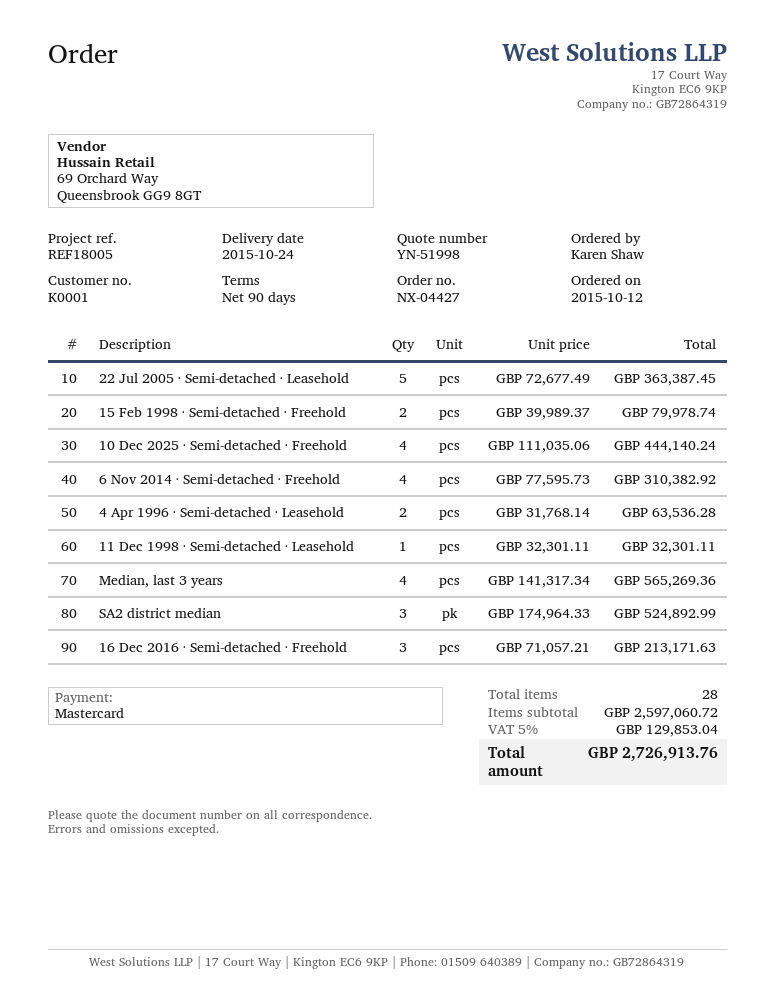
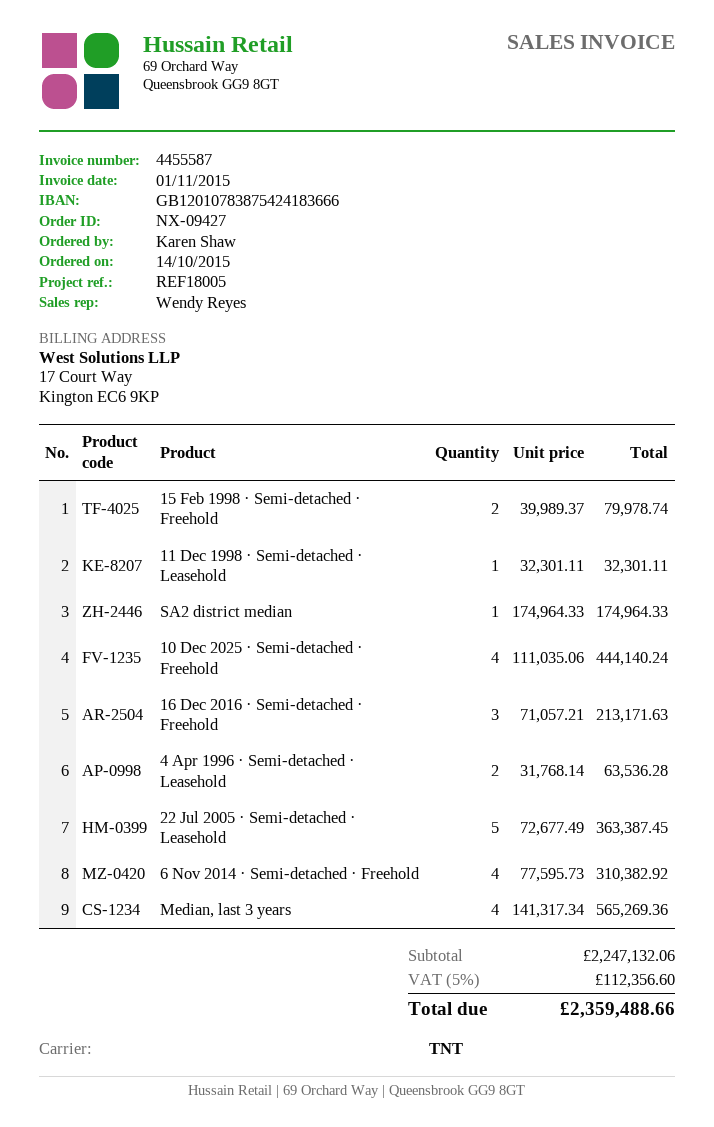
order number: NX-04427 -> NX-09427
order date: 2015-10-12 -> 2015-10-14
SA2 district median: 3 x 174964.33 = 524892.99 -> 1 x 174964.33 = 174964.33
subtotal: 2597060.72 -> 2247132.06
tax: 5% = 129853.04 -> 5% = 112356.60
total: 2726913.76 -> 2359488.66

